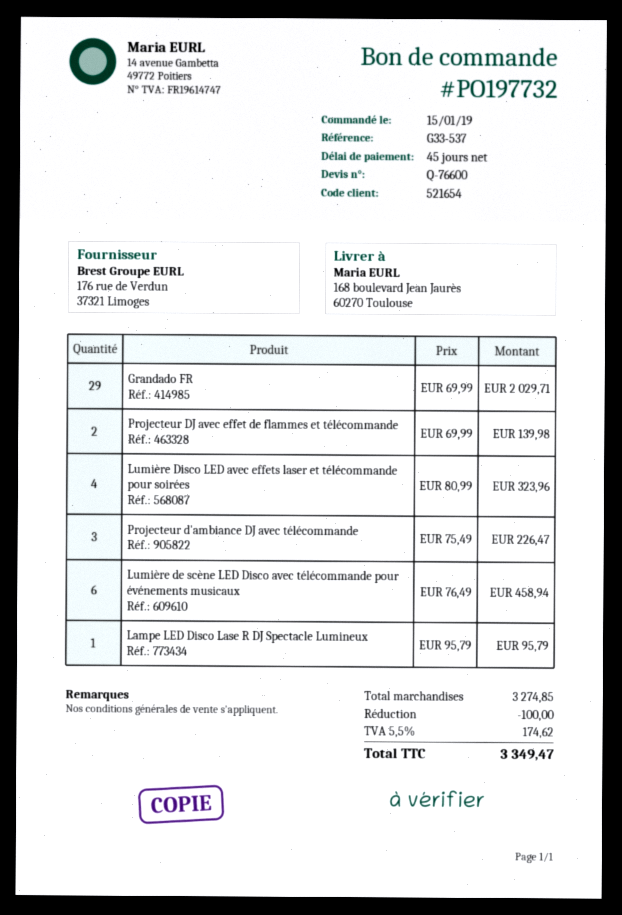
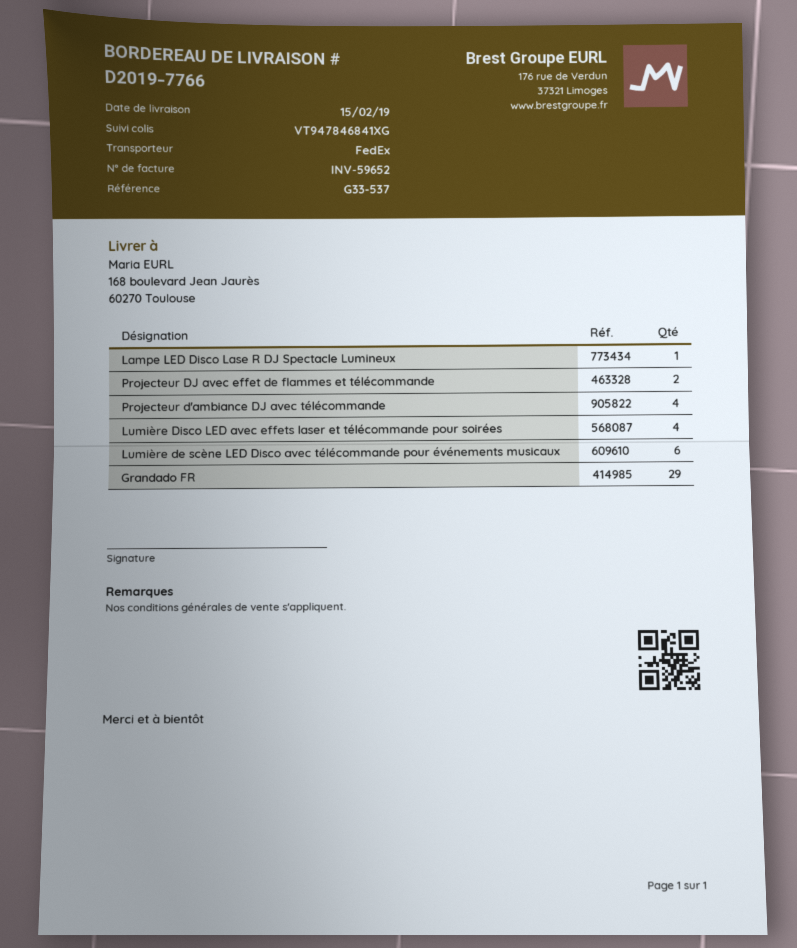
Projecteur d'ambiance DJ avec télécommande: 3 -> 4

